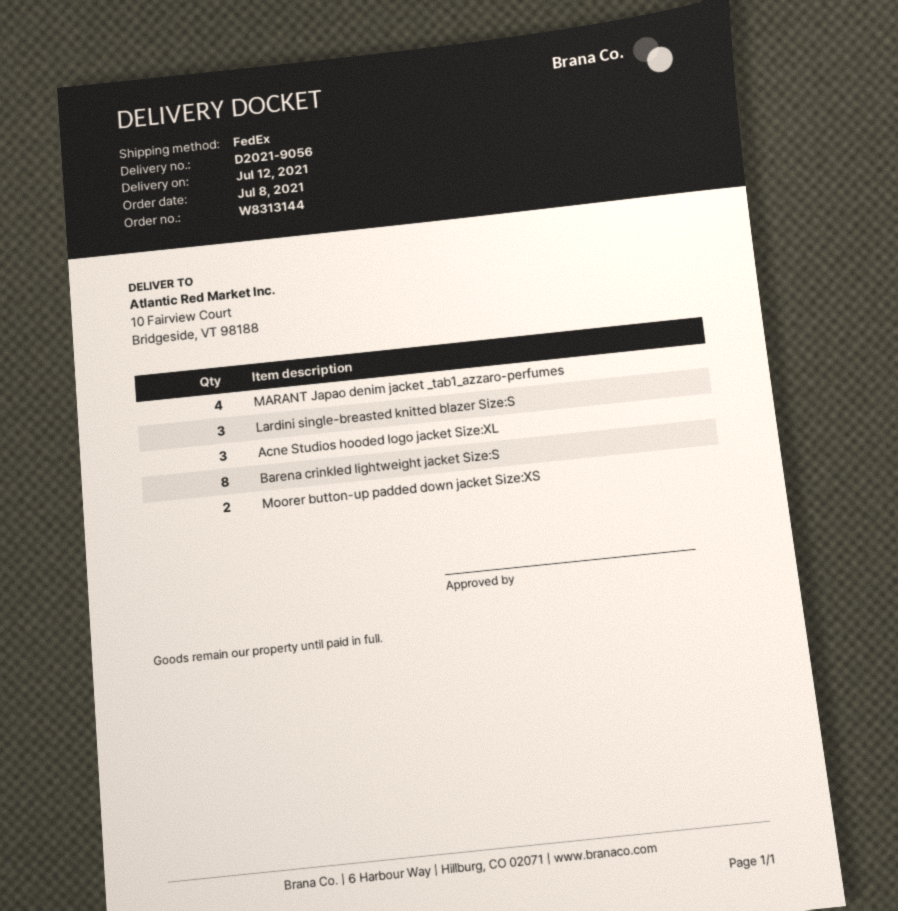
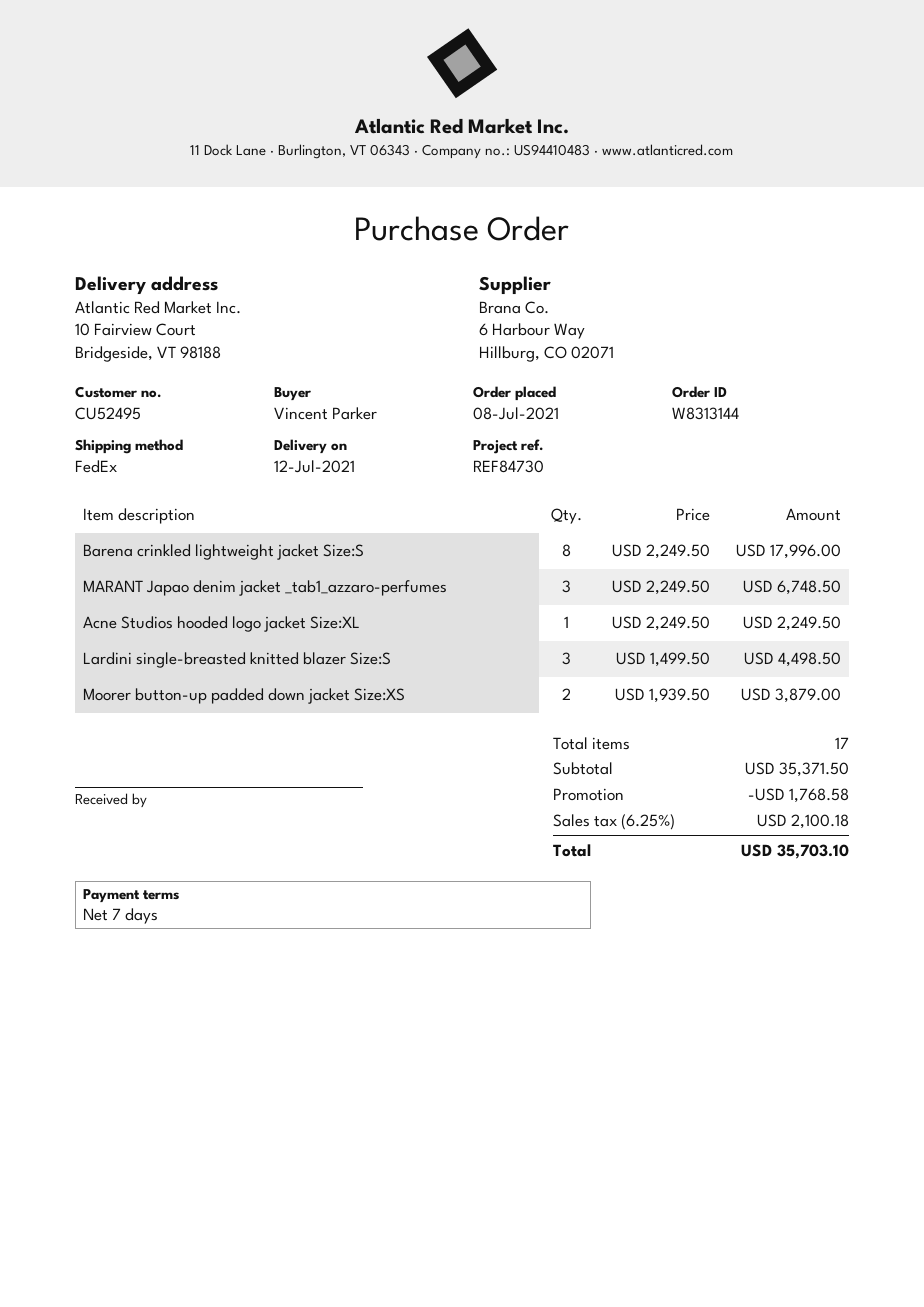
MARANT Japao denim jacket _tab1_azzaro-perfumes: 4 -> 3
Acne Studios hooded logo jacket Size:XL: 3 -> 1

